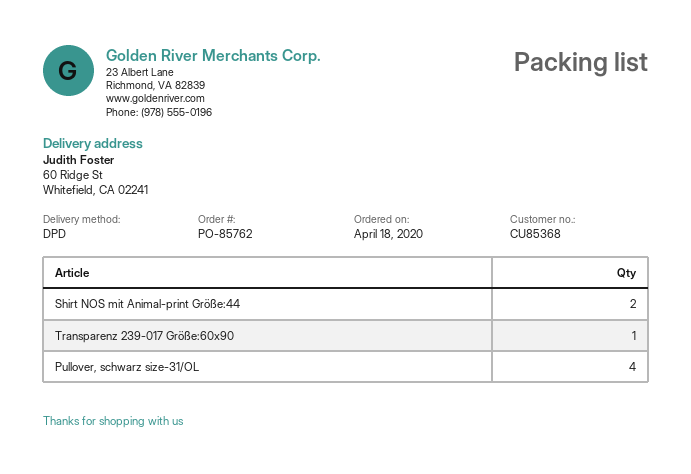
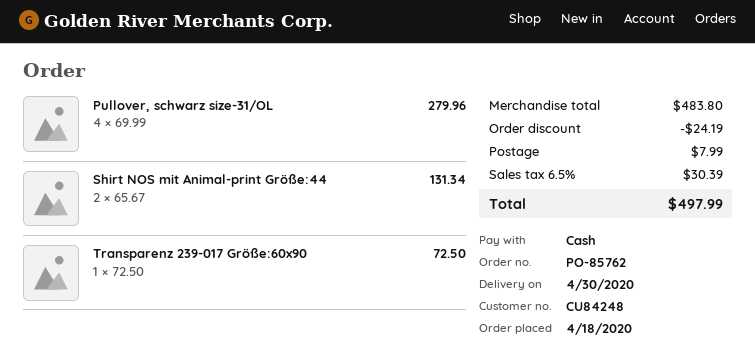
customer number: CU85368 -> CU84248

